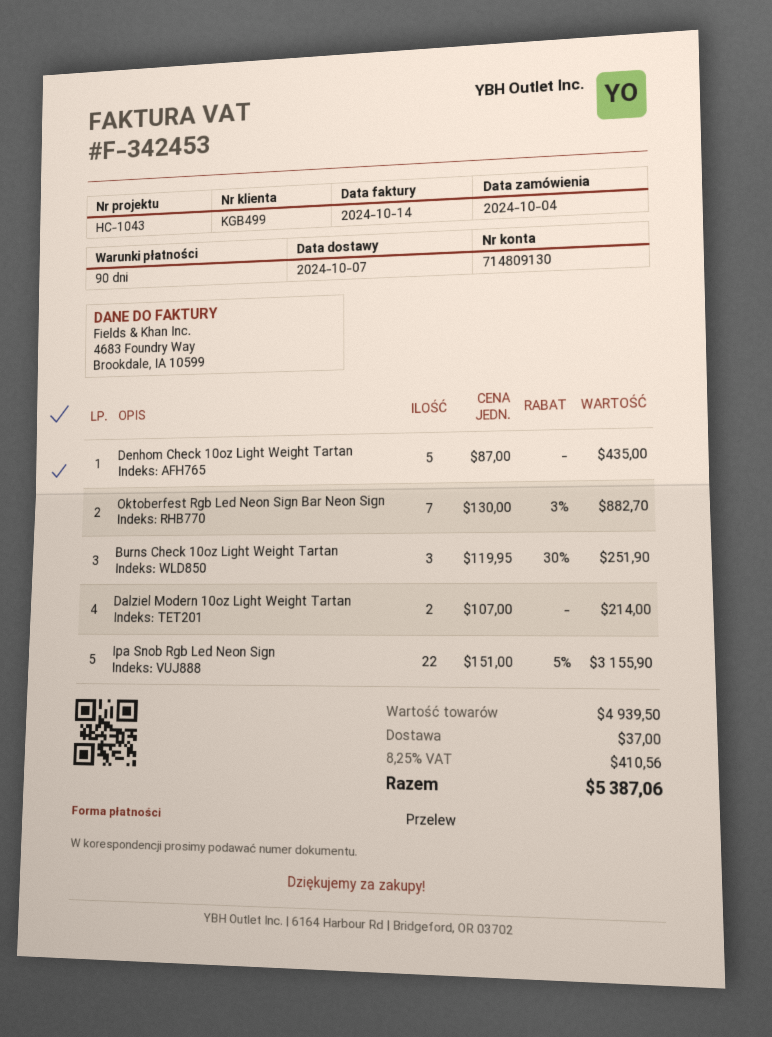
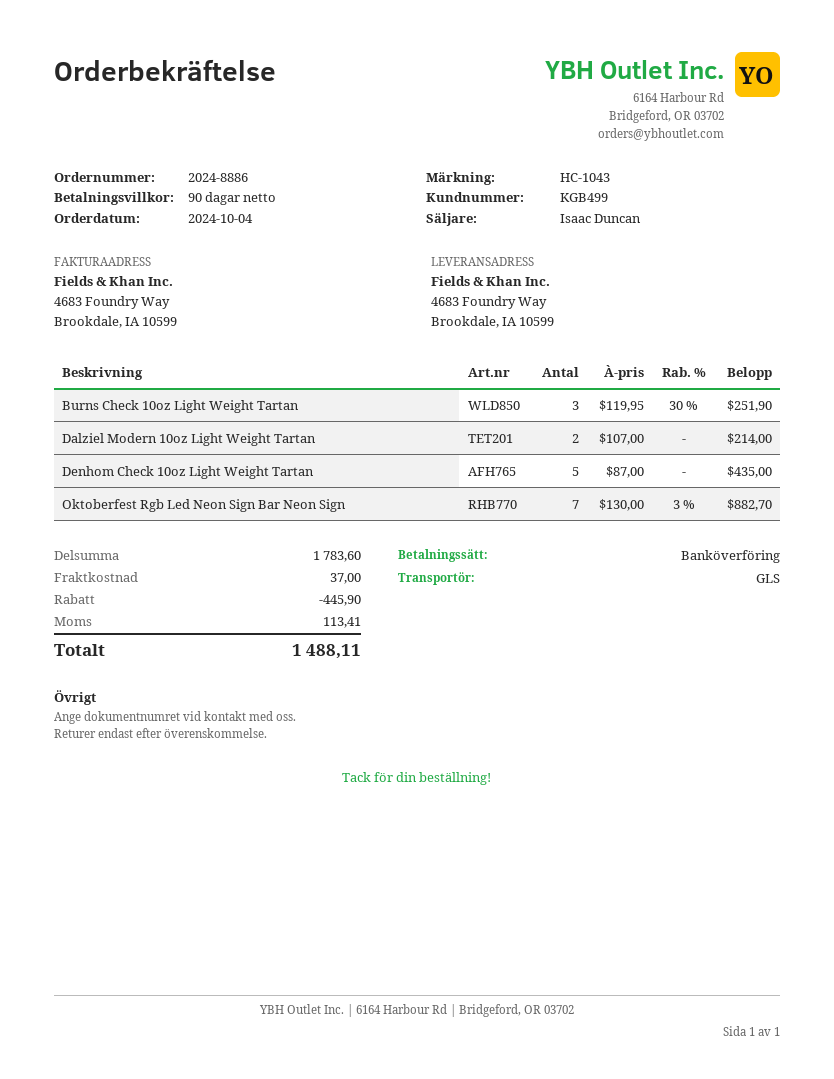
Ipa Snob Rgb Led Neon Sign: 22 x 151.00 - 5% = 3155.90 -> none
subtotal: 4939.50 -> 1783.60
discount: none -> 445.90
tax: 410.56 -> 113.41
total: 5387.06 -> 1488.11

